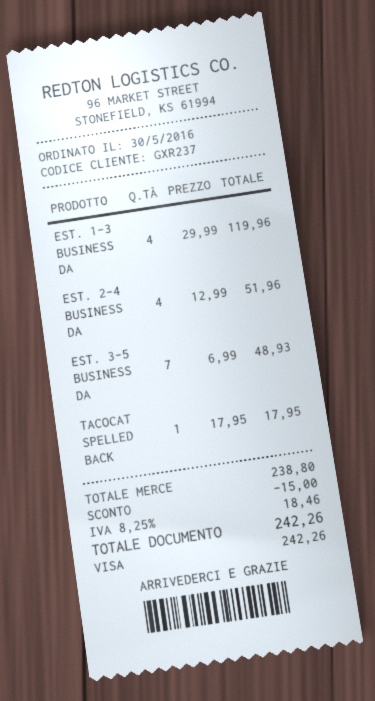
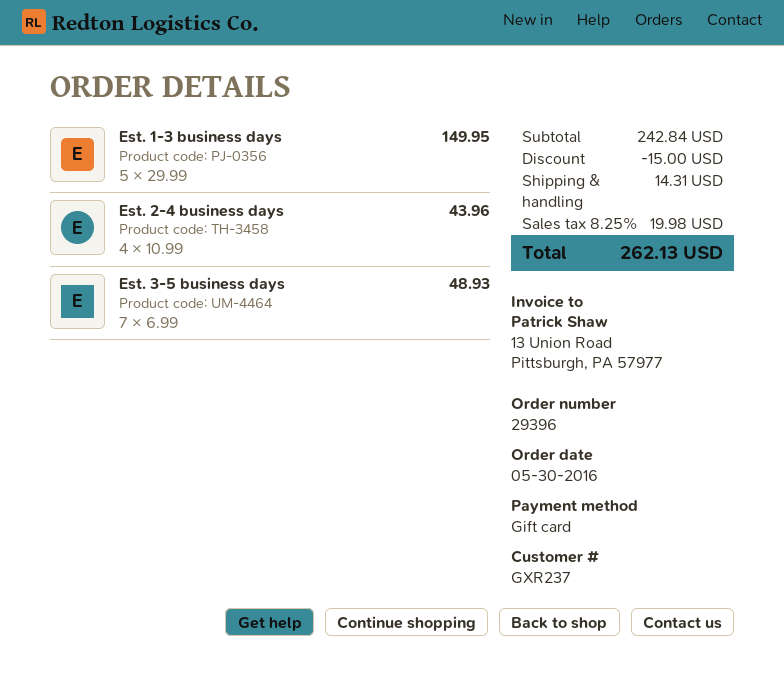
payment method: Visa -> gift card
EST. 1-3 BUSINESS DA: 4 x 29.99 = 119.96 -> 5 x 29.99 = 149.95
EST. 2-4 BUSINESS DA: 4 x 12.99 = 51.96 -> 4 x 10.99 = 43.96
TACOCAT SPELLED BACK: 1 x 17.95 = 17.95 -> none
subtotal: 238.80 -> 242.84
shipping: none -> 14.31
tax: 8.25% = 18.46 -> 8.25% = 19.98
total: 242.26 -> 262.13

